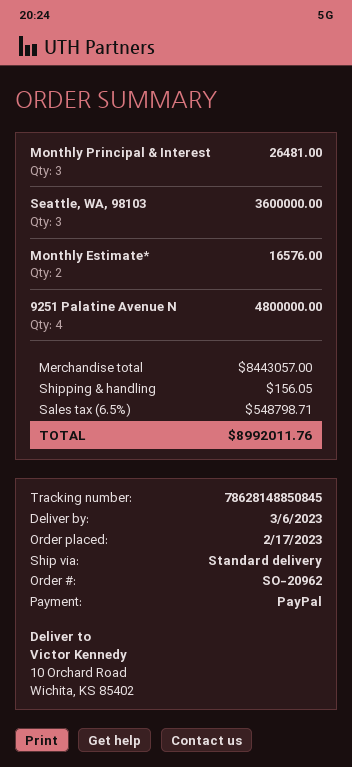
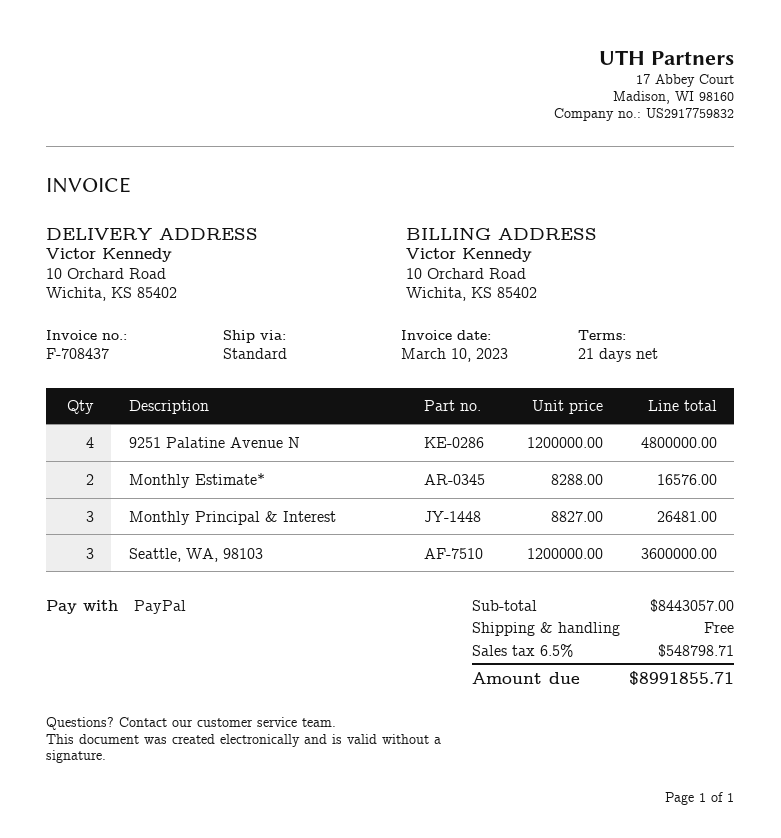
shipping: 156.05 -> 0.00
total: 8992011.76 -> 8991855.71

